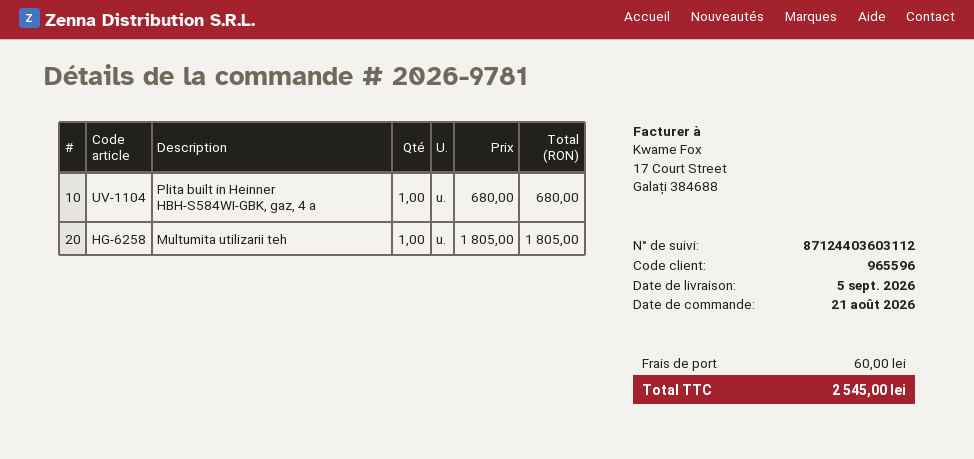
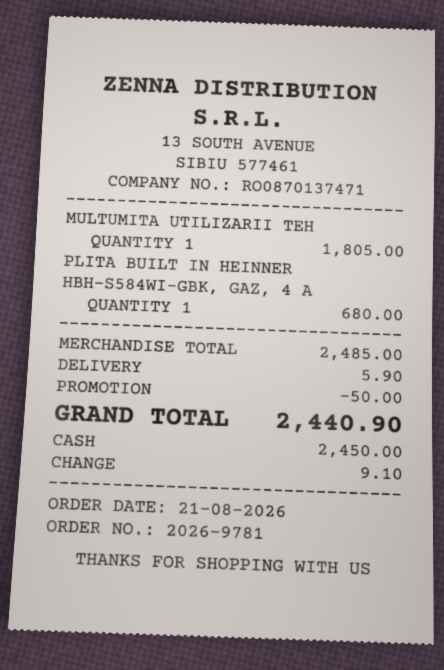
discount: none -> 50.00
shipping: 60.00 -> 5.90
total: 2545.00 -> 2440.90

